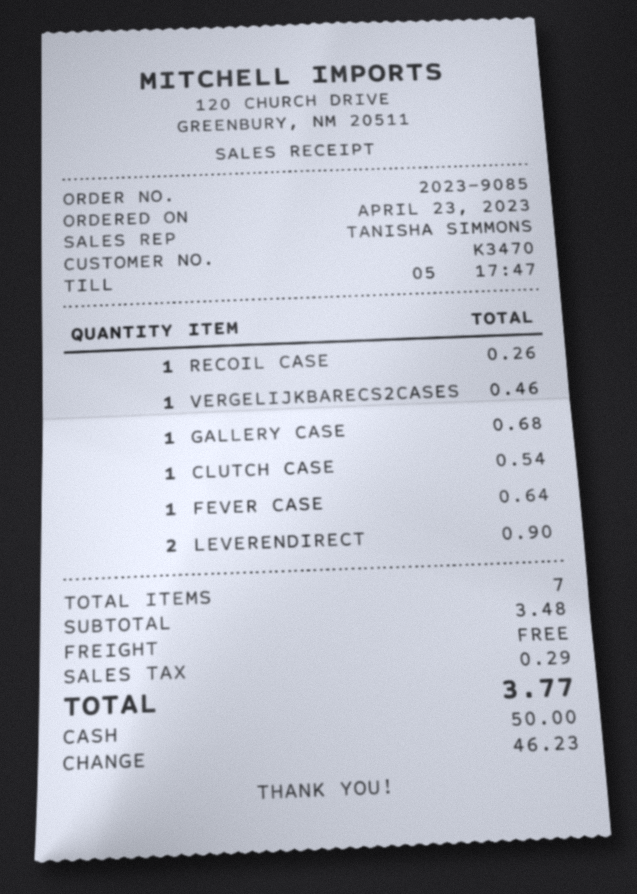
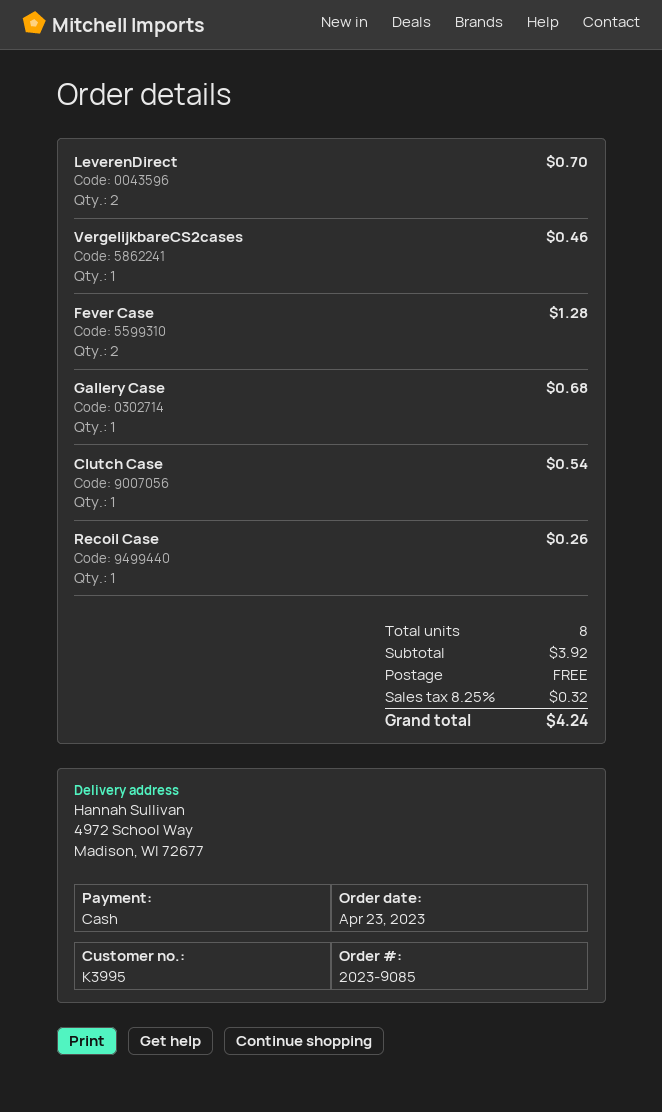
customer number: K3470 -> K3995
FEVER CASE: 1 for 0.64 -> 2 for 1.28
LEVERENDIRECT: 2 for 0.90 -> 2 for 0.70
total quantity: 7 -> 8
subtotal: 3.48 -> 3.92
tax: 0.29 -> 0.32
total: 3.77 -> 4.24

